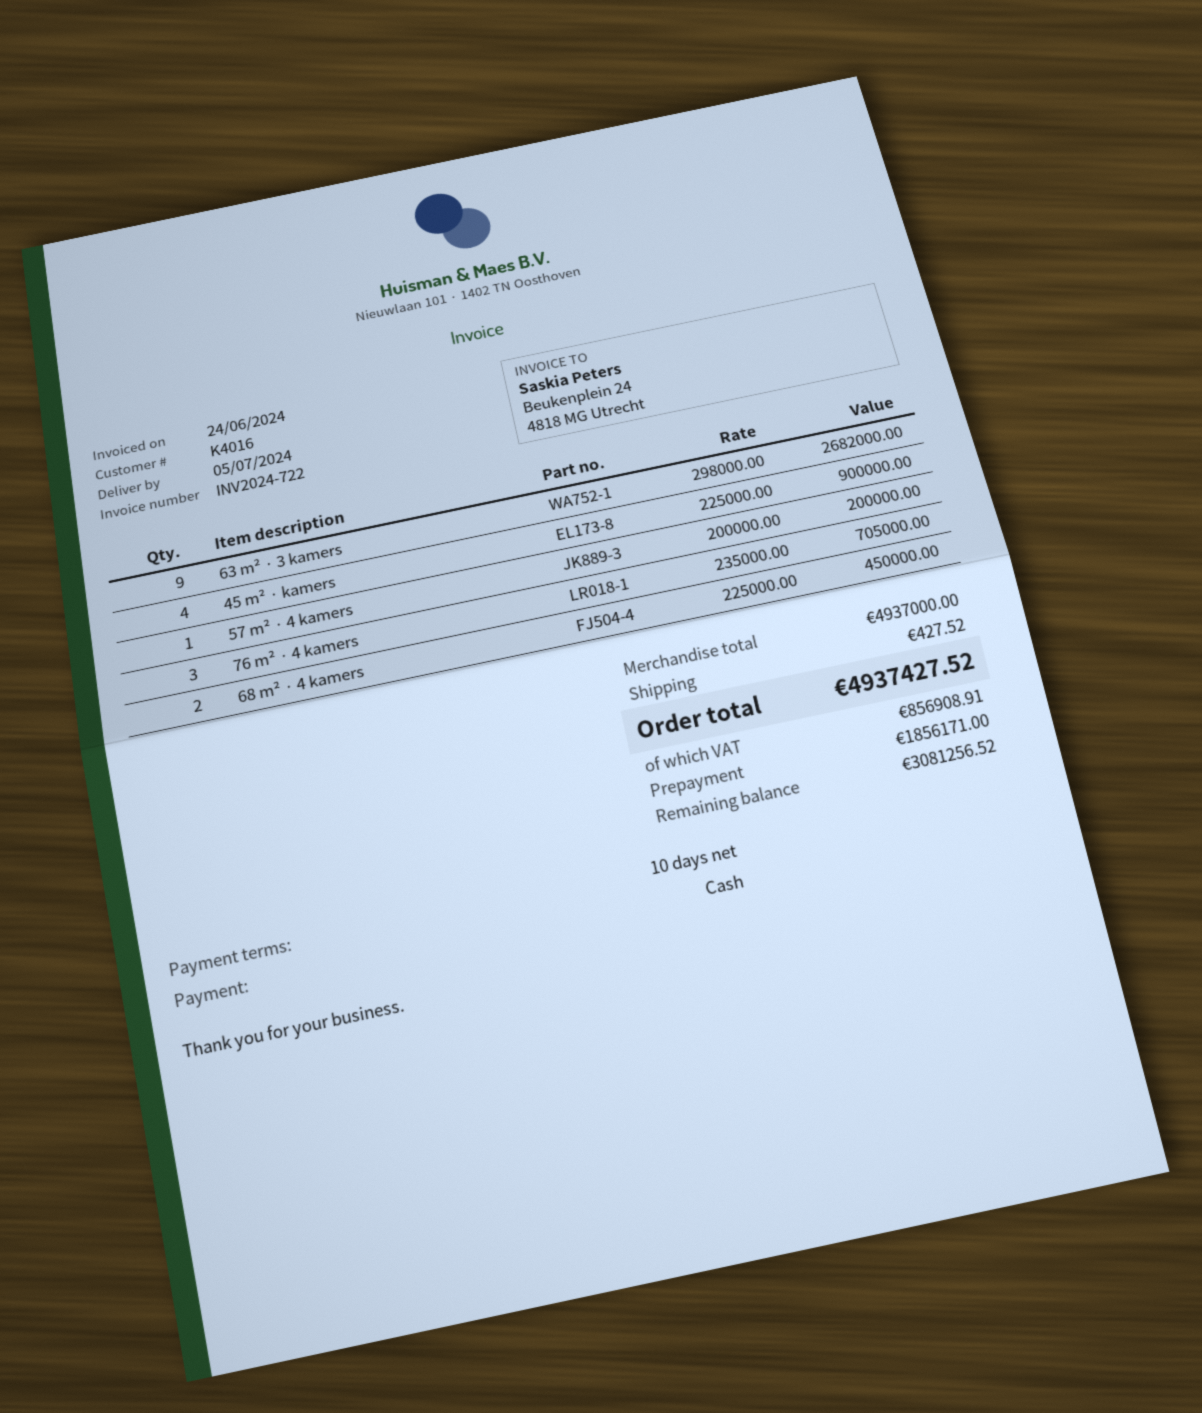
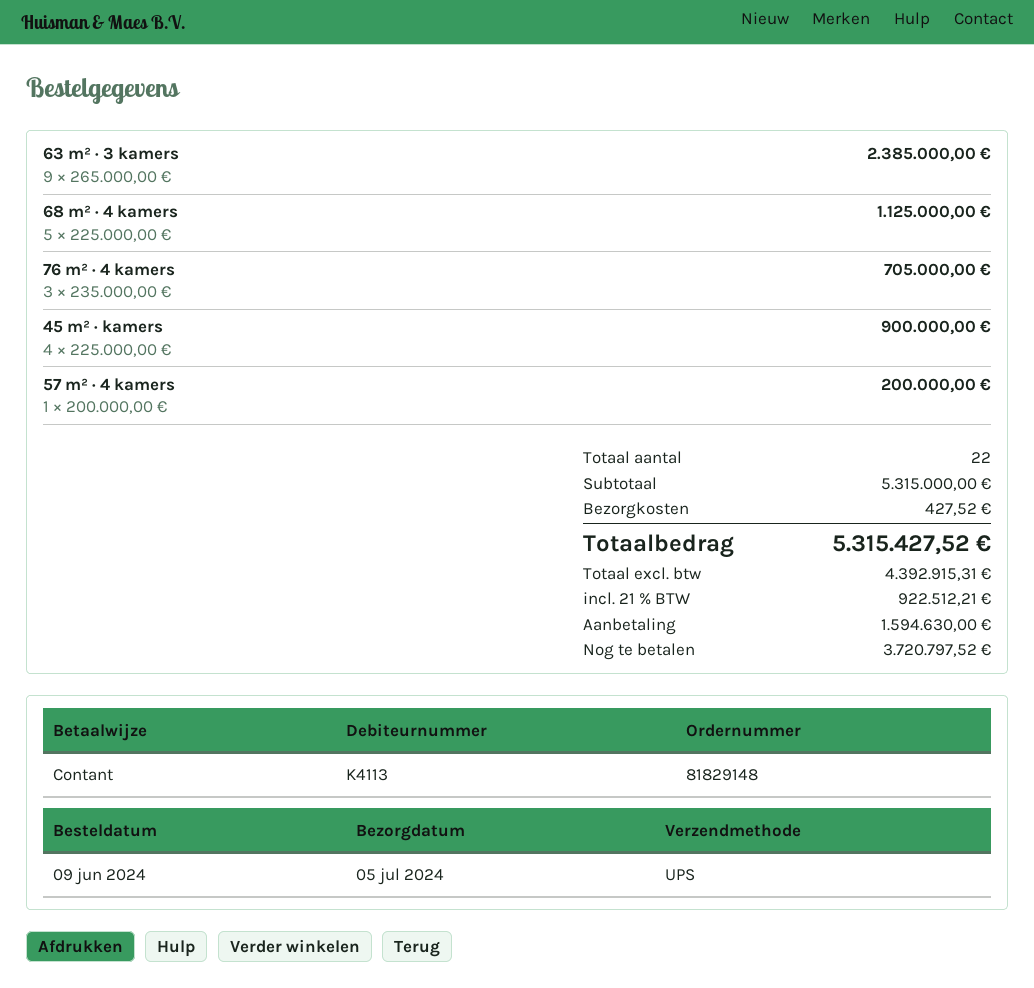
customer number: K4016 -> K4113
63 m² · 3 kamers: 9 x 298000.00 = 2682000.00 -> 9 x 265000.00 = 2385000.00
68 m² · 4 kamers: 2 x 225000.00 = 450000.00 -> 5 x 225000.00 = 1125000.00
subtotal: 4937000.00 -> 5315000.00
tax: 856908.91 -> 922512.21
total: 4937427.52 -> 5315427.52
deposit: 1856171.00 -> 1594630.00
balance: 3081256.52 -> 3720797.52

